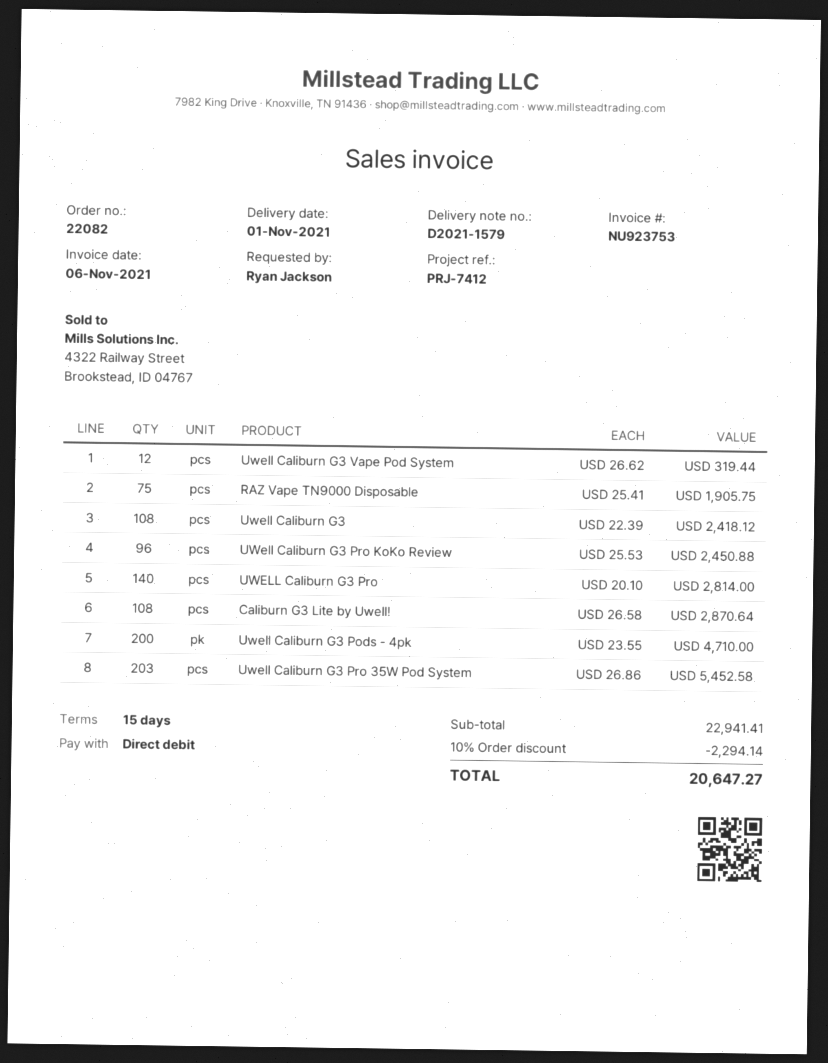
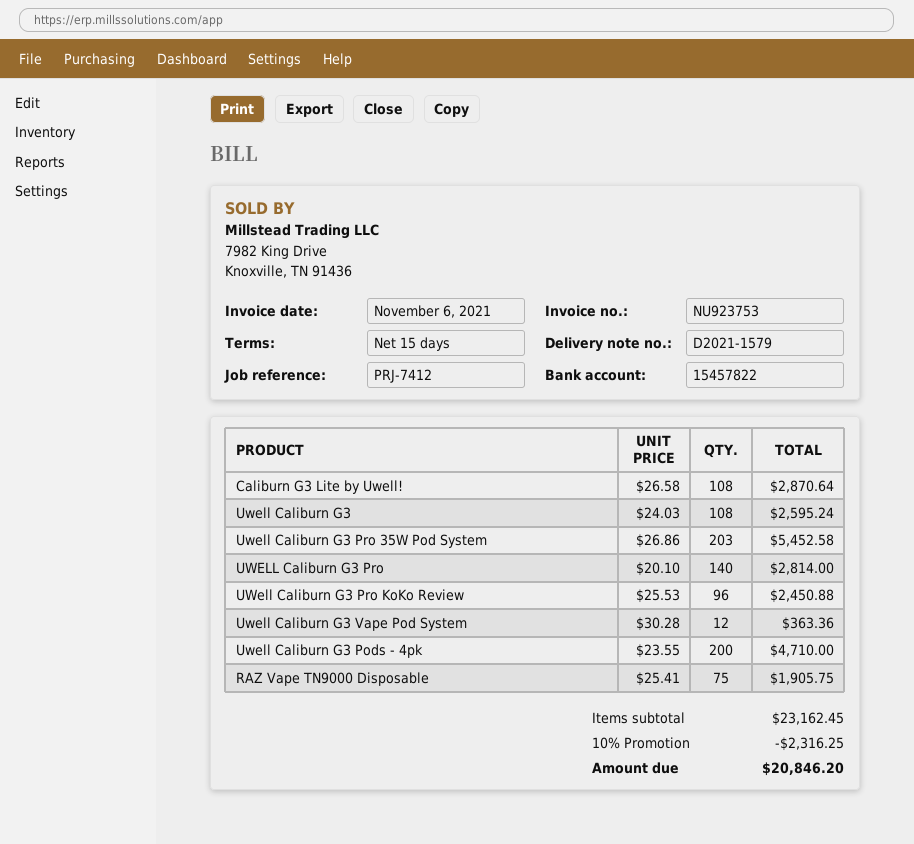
Uwell Caliburn G3 Vape Pod System: 12 x 26.62 = 319.44 -> 12 x 30.28 = 363.36
Uwell Caliburn G3: 108 x 22.39 = 2418.12 -> 108 x 24.03 = 2595.24
subtotal: 22941.41 -> 23162.45
discount: 10% = 2294.14 -> 10% = 2316.25
total: 20647.27 -> 20846.20

